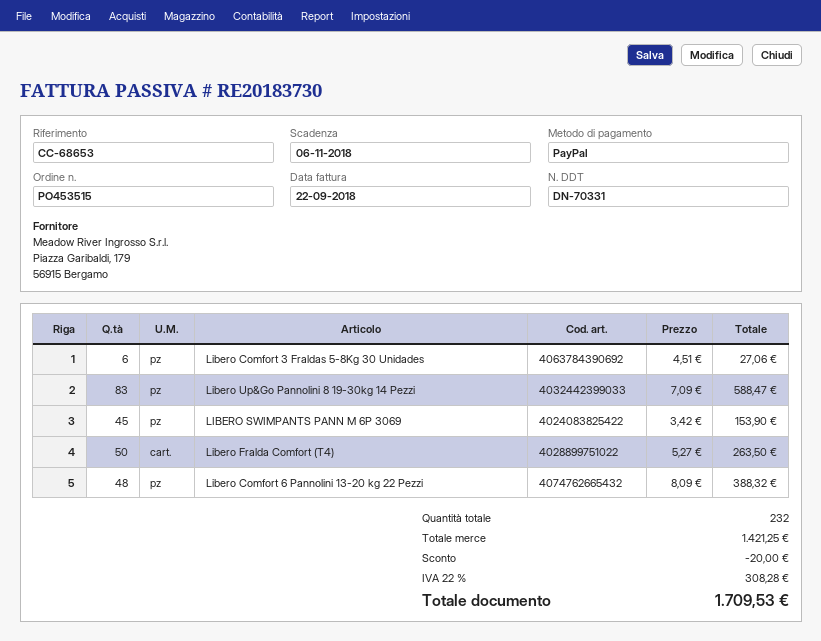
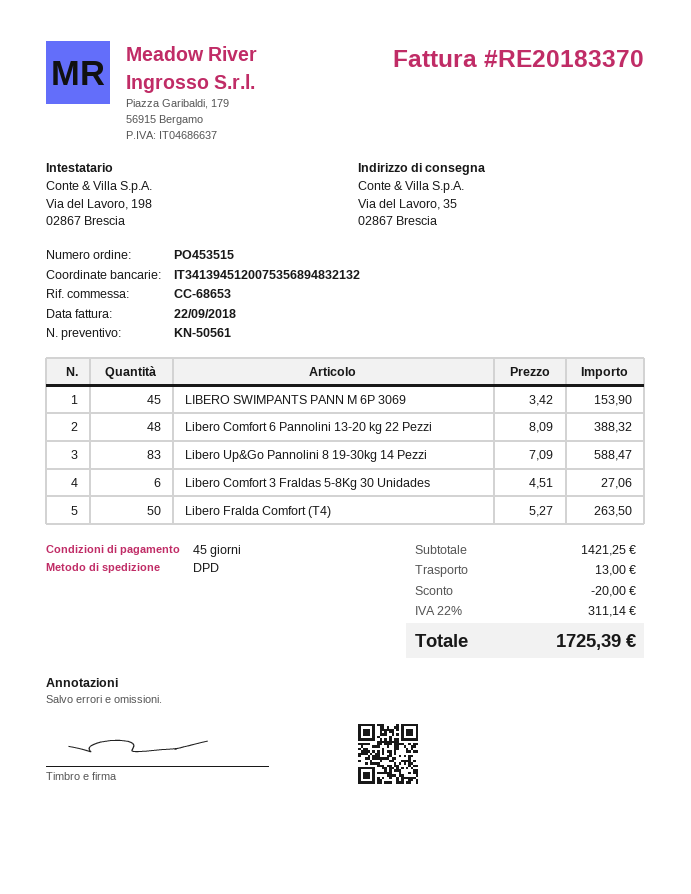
invoice number: RE20183730 -> RE20183370
shipping: none -> 13.00
tax: 22% = 308.28 -> 22% = 311.14
total: 1709.53 -> 1725.39

